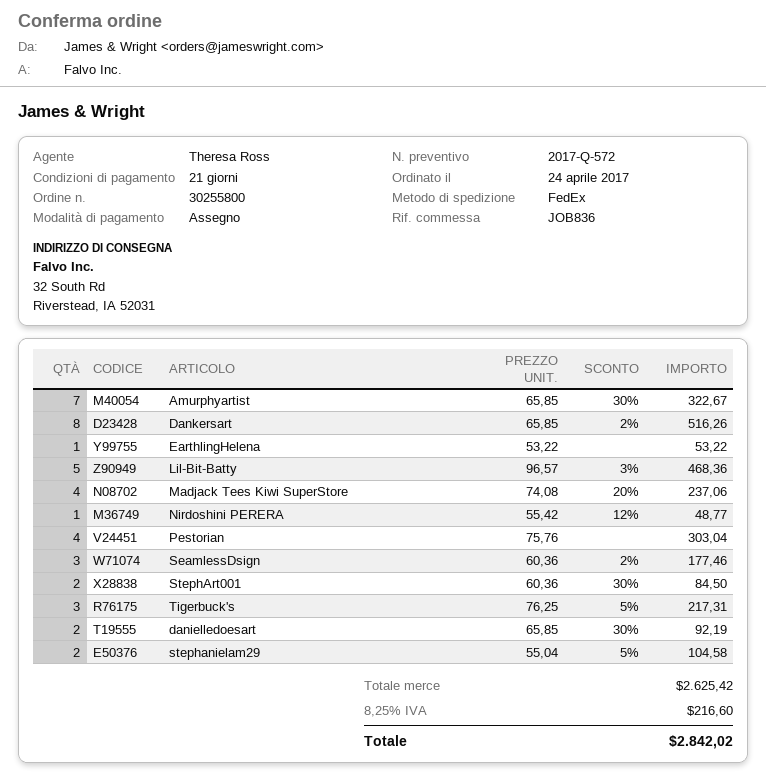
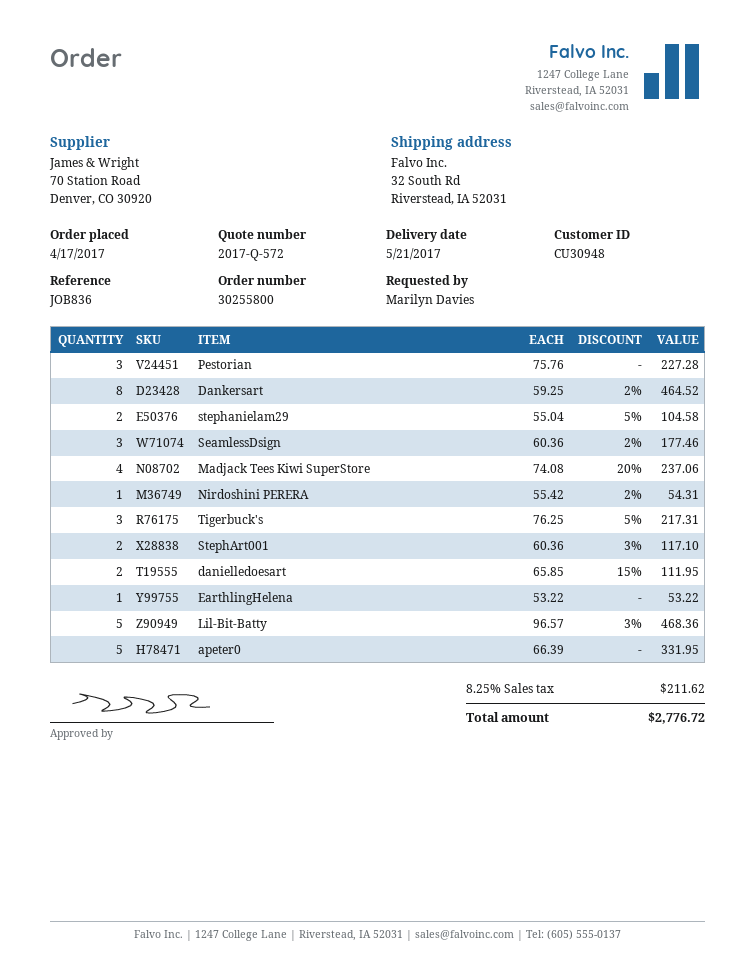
order date: 2017-04-24 -> 2017-04-17
Amurphyartist: 7 x 65.85 - 30% = 322.67 -> none
Dankersart: 8 x 65.85 - 2% = 516.26 -> 8 x 59.25 - 2% = 464.52
Nirdoshini PERERA: 1 x 55.42 - 12% = 48.77 -> 1 x 55.42 - 2% = 54.31
Pestorian: 4 x 75.76 = 303.04 -> 3 x 75.76 = 227.28
StephArt001: 2 x 60.36 - 30% = 84.50 -> 2 x 60.36 - 3% = 117.10
danielledoesart: 2 x 65.85 - 30% = 92.19 -> 2 x 65.85 - 15% = 111.95
apeter0: none -> 5 x 66.39 = 331.95
tax: 8.25% = 216.60 -> 8.25% = 211.62
total: 2842.02 -> 2776.72

